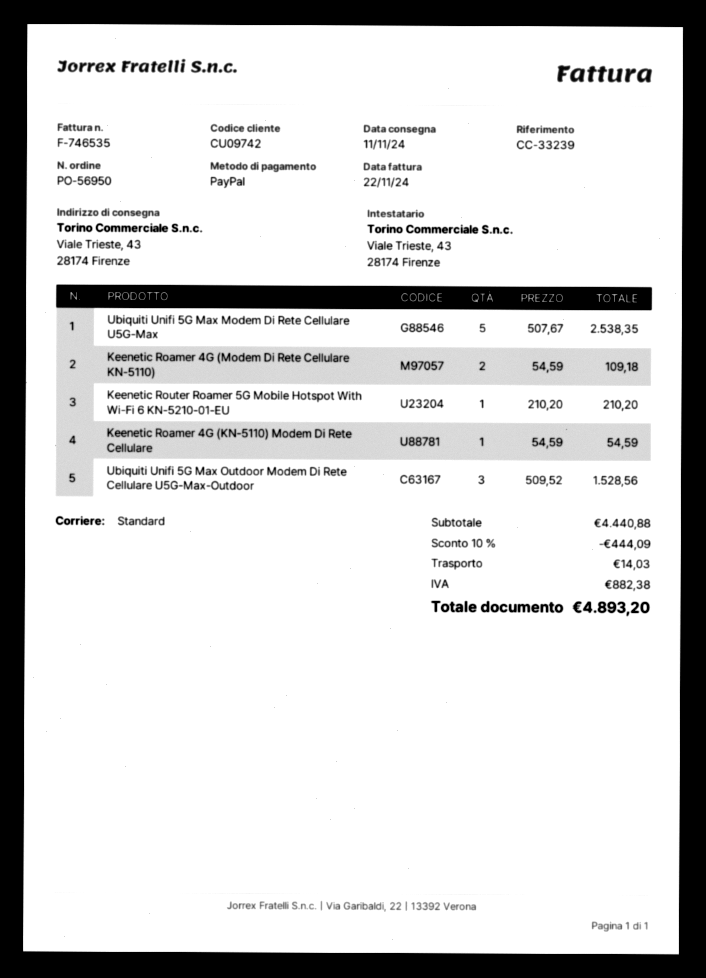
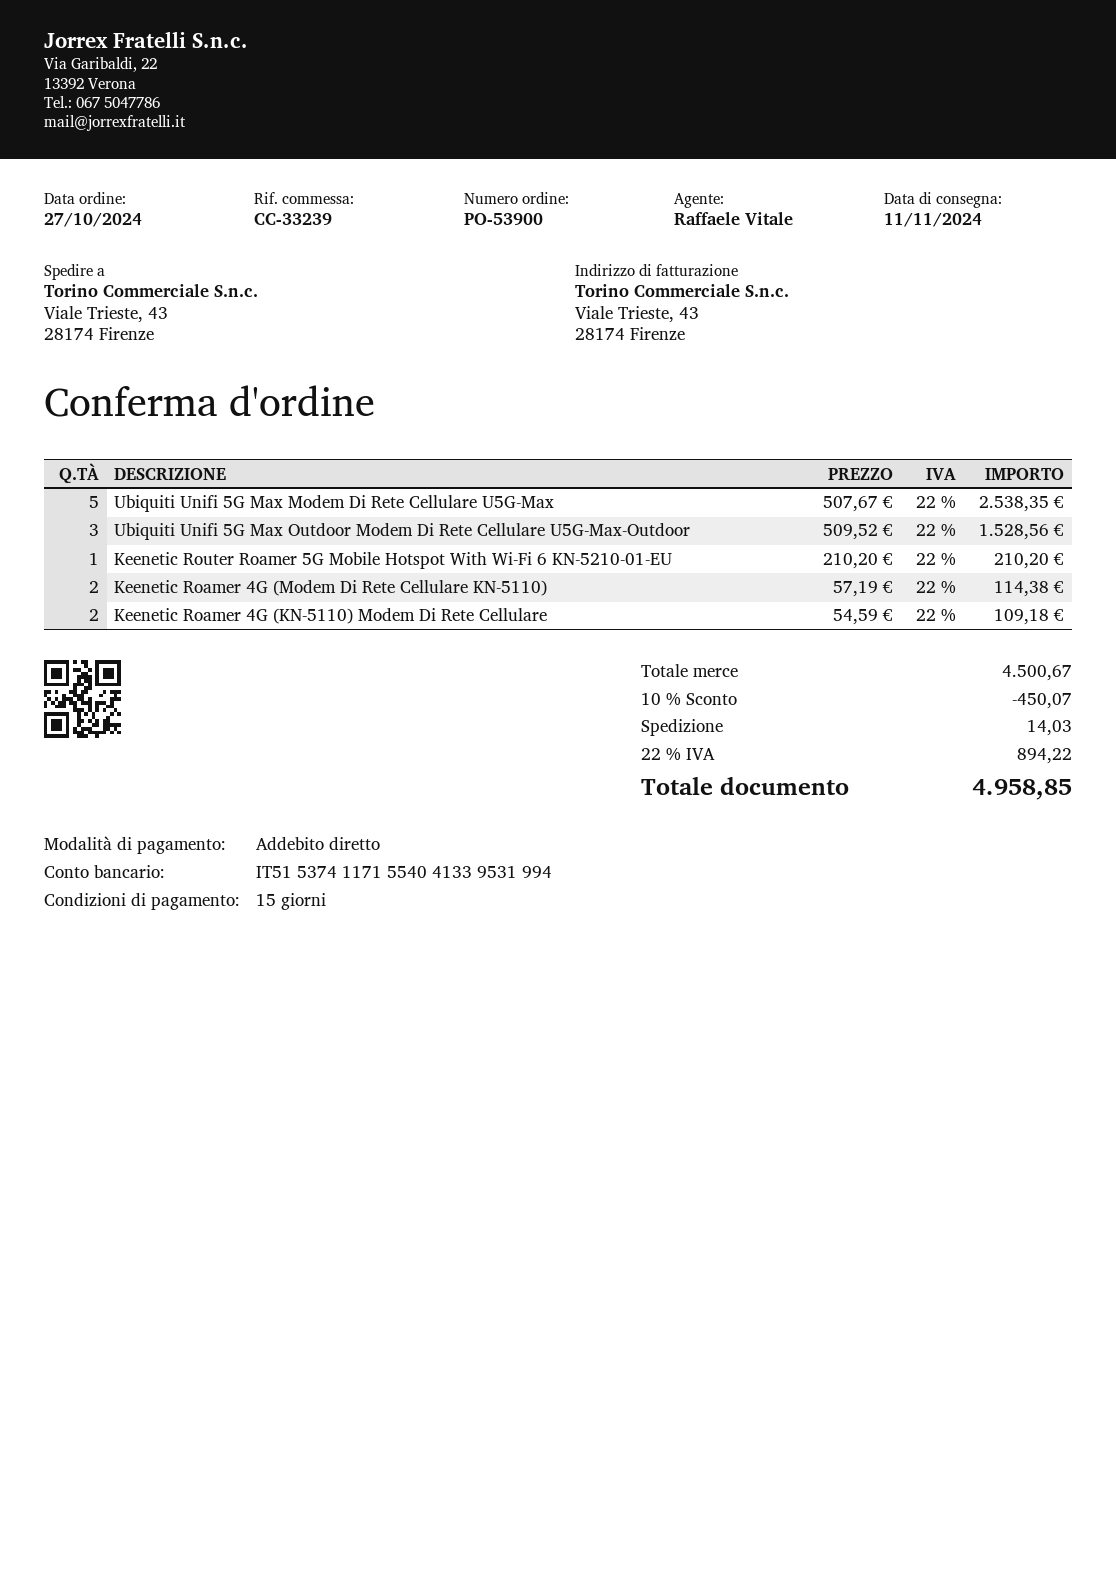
order number: PO-56950 -> PO-53900
payment method: PayPal -> direct debit
Keenetic Roamer 4G (Modem Di Rete Cellulare KN-5110): 2 x 54.59 = 109.18 -> 2 x 57.19 = 114.38
Keenetic Roamer 4G (KN-5110) Modem Di Rete Cellulare: 1 x 54.59 = 54.59 -> 2 x 54.59 = 109.18
subtotal: 4440.88 -> 4500.67
discount: 10% = 444.09 -> 10% = 450.07
tax: 882.38 -> 894.22
total: 4893.20 -> 4958.85

